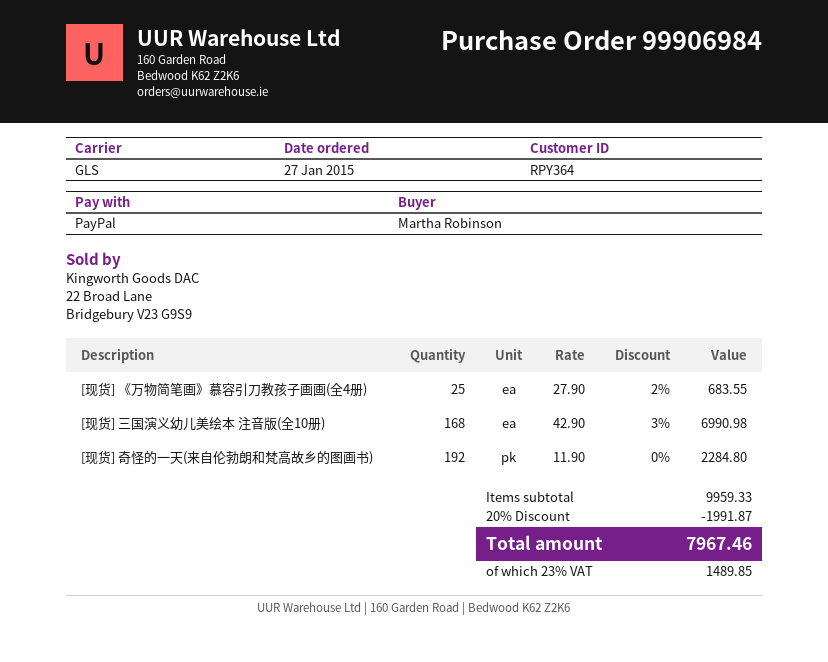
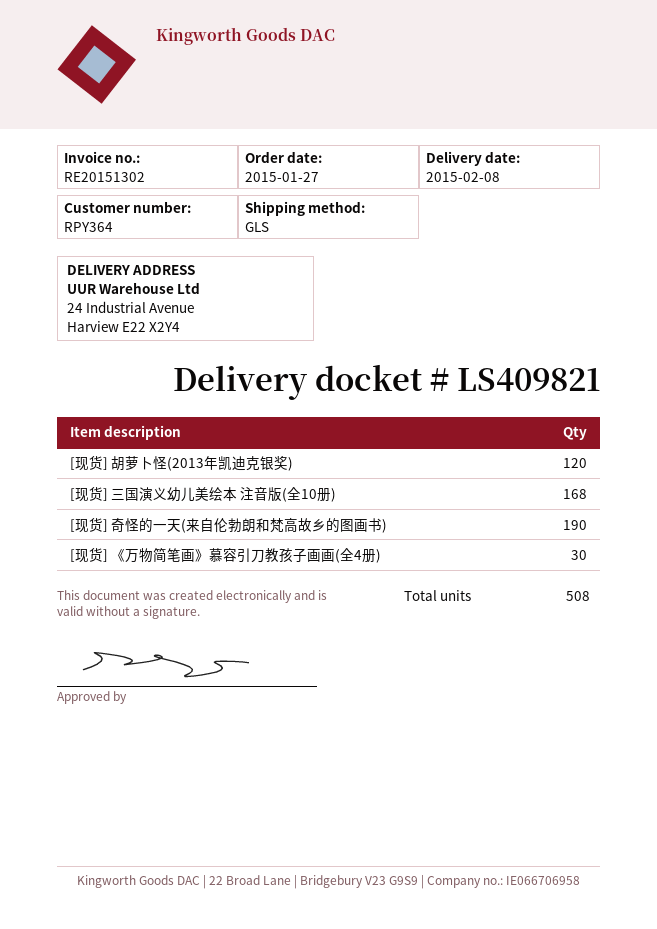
[现货] 《万物简笔画》慕容引刀教孩子画画(全4册): 25 -> 30
[现货] 奇怪的一天(来自伦勃朗和梵高故乡的图画书): 192 -> 190
[现货] 胡萝卜怪(2013年凯迪克银奖): none -> 120

